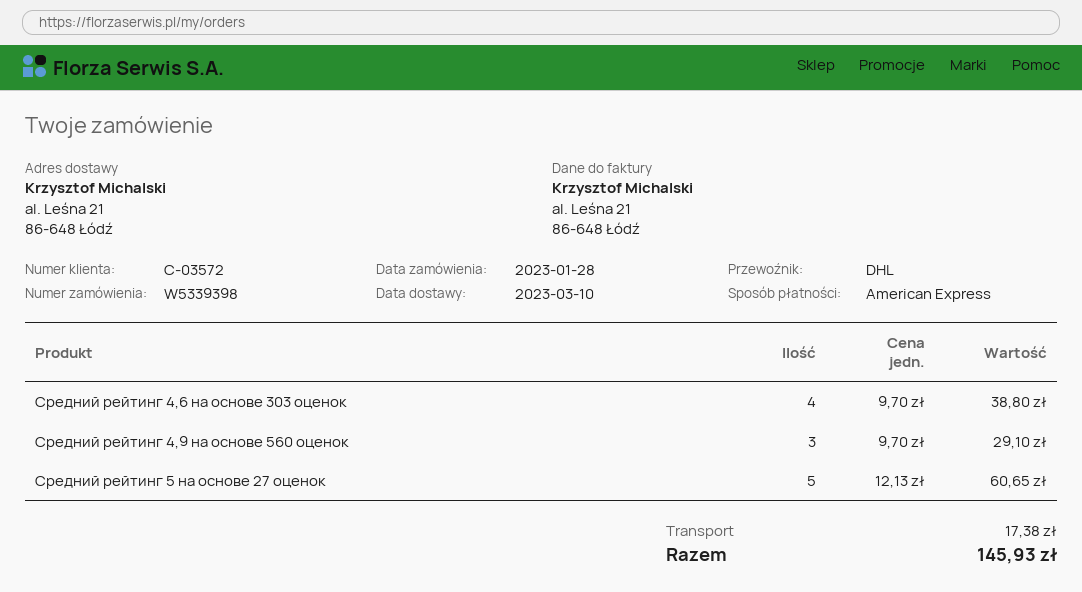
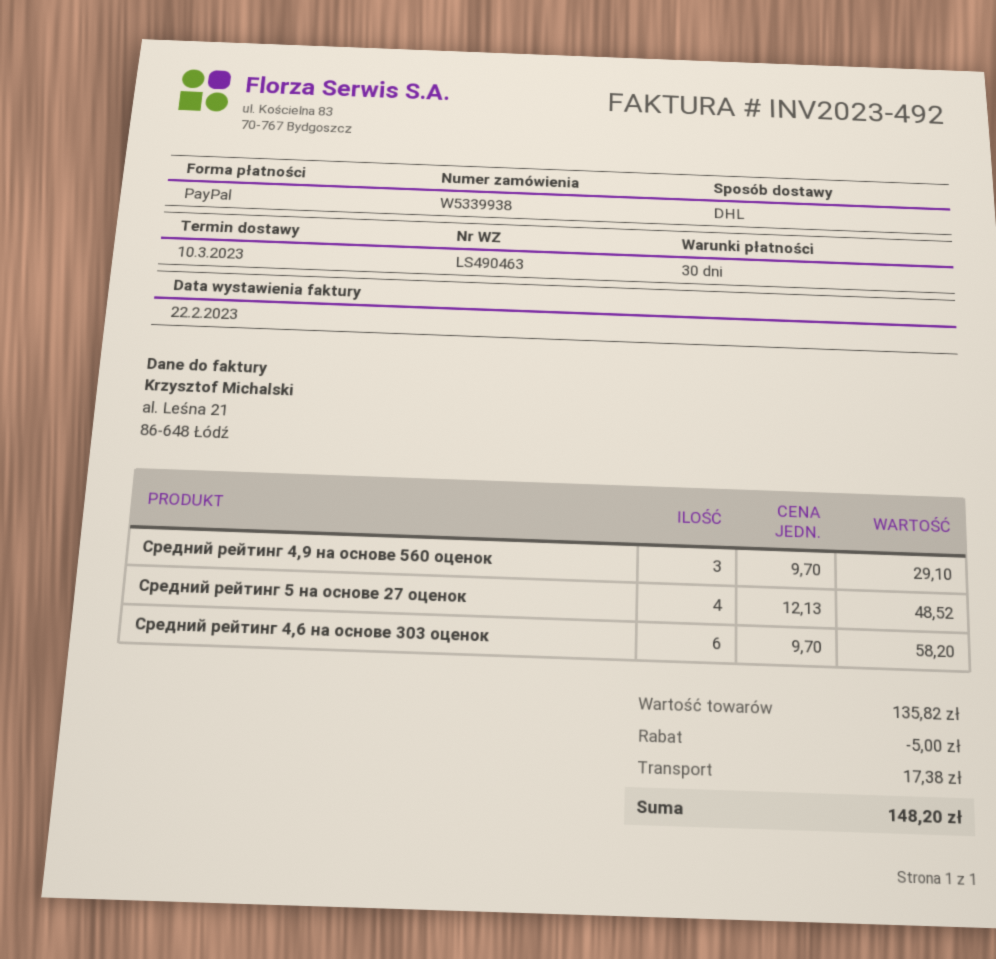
order number: W5339398 -> W5339938
payment method: American Express -> PayPal
Средний рейтинг 4,6 на основе 303 оценок: 4 x 9.70 = 38.80 -> 6 x 9.70 = 58.20
Средний рейтинг 5 на основе 27 оценок: 5 x 12.13 = 60.65 -> 4 x 12.13 = 48.52
discount: none -> 5.00
total: 145.93 -> 148.20

